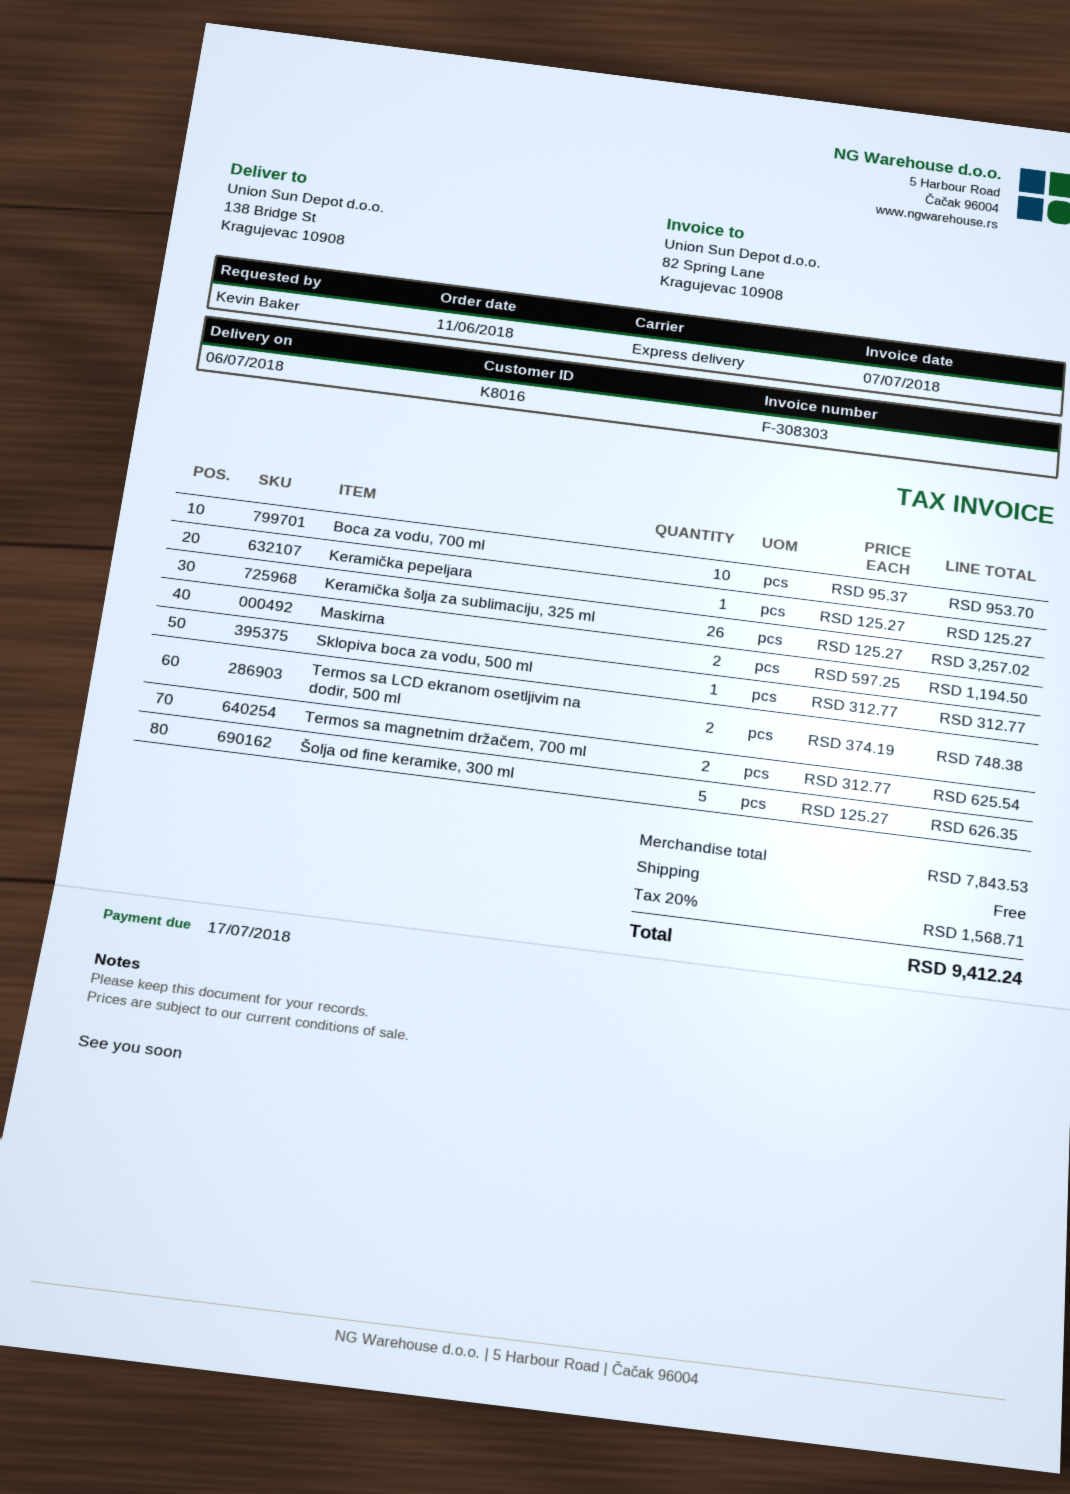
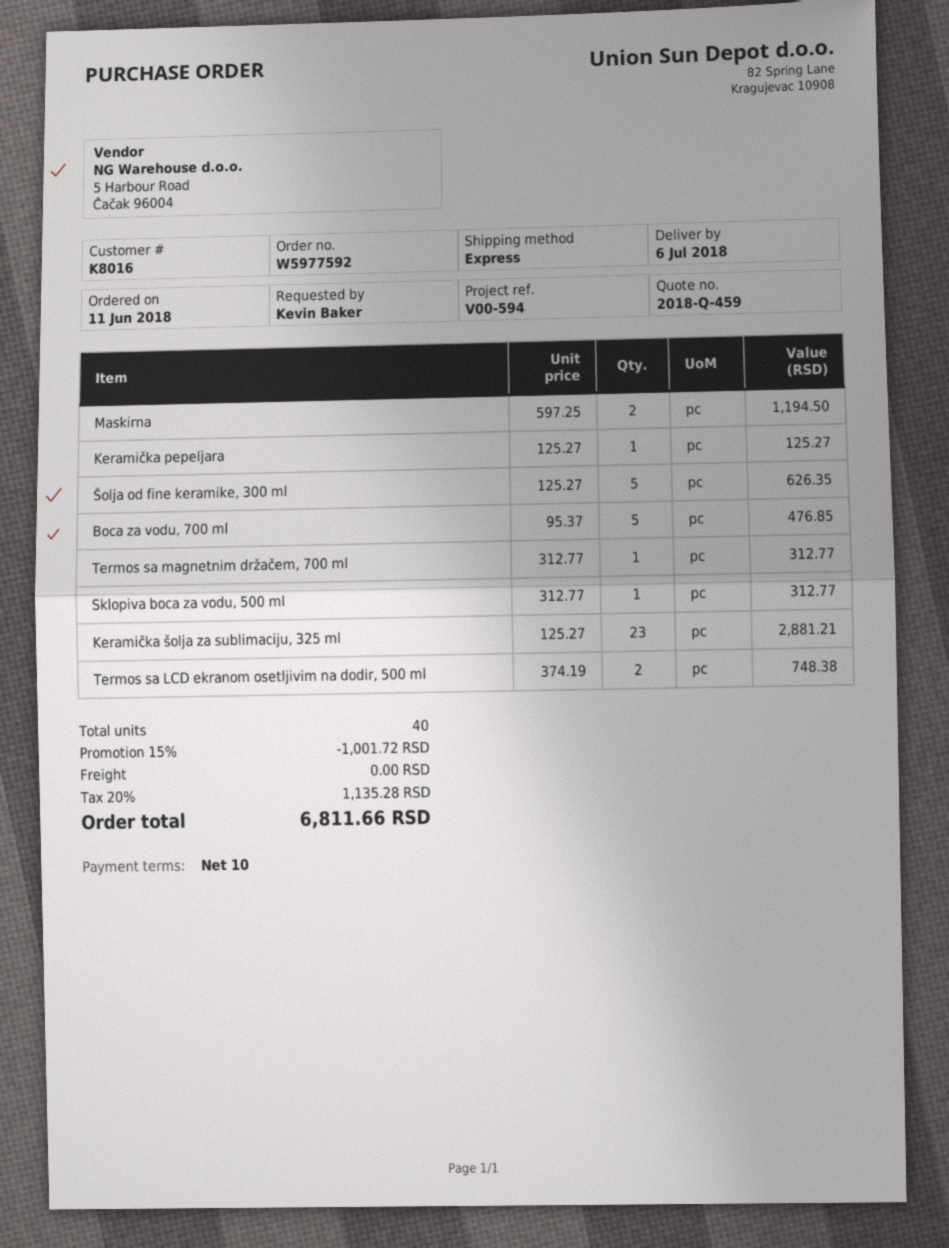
Boca za vodu, 700 ml: 10 x 95.37 = 953.70 -> 5 x 95.37 = 476.85
Keramička šolja za sublimaciju, 325 ml: 26 x 125.27 = 3257.02 -> 23 x 125.27 = 2881.21
Termos sa magnetnim držačem, 700 ml: 2 x 312.77 = 625.54 -> 1 x 312.77 = 312.77
discount: none -> 15% = 1001.72
tax: 20% = 1568.71 -> 20% = 1135.28
total: 9412.24 -> 6811.66

